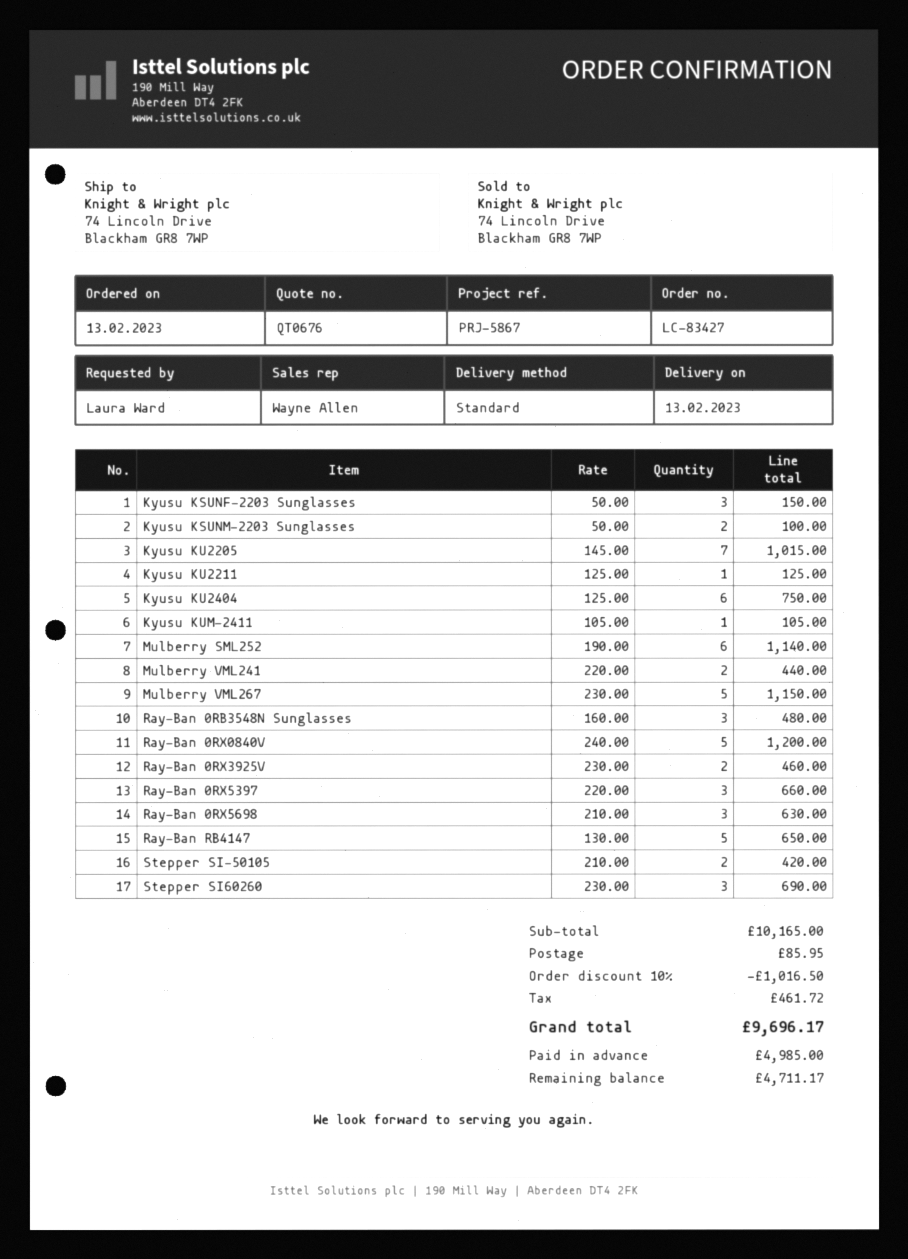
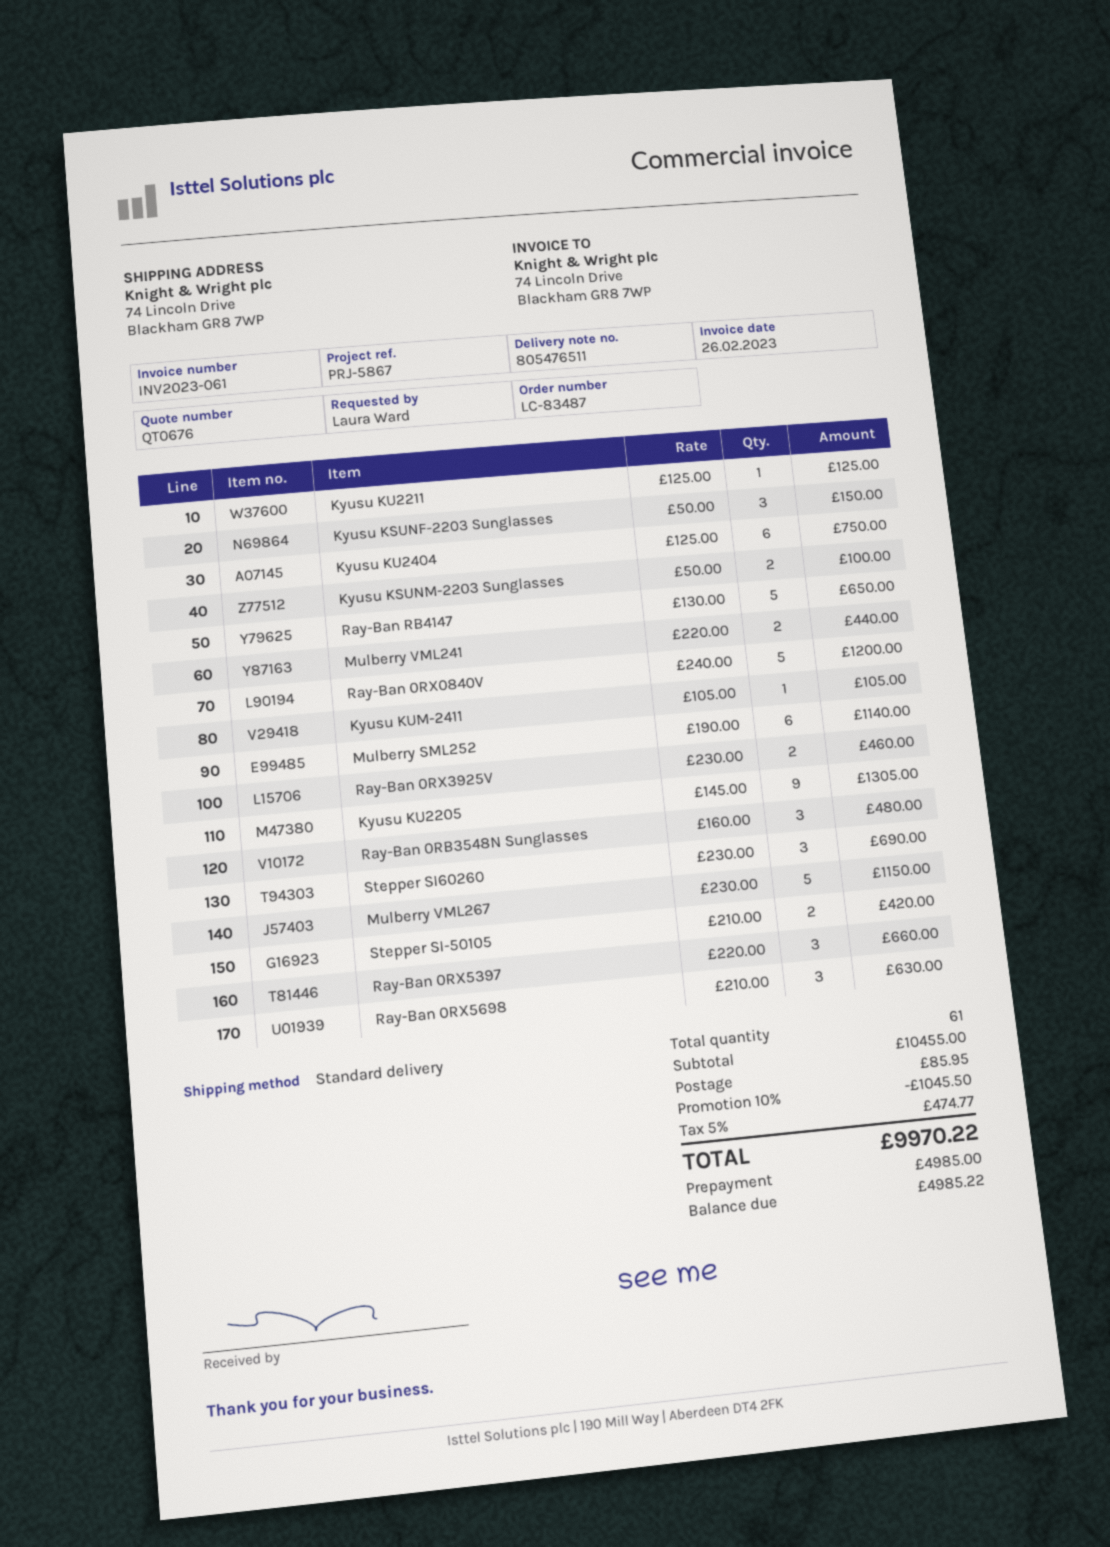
order number: LC-83427 -> LC-83487
Kyusu KU2205: 7 x 145.00 = 1015.00 -> 9 x 145.00 = 1305.00
subtotal: 10165.00 -> 10455.00
discount: 10% = 1016.50 -> 10% = 1045.50
tax: 461.72 -> 474.77
total: 9696.17 -> 9970.22
balance: 4711.17 -> 4985.22

